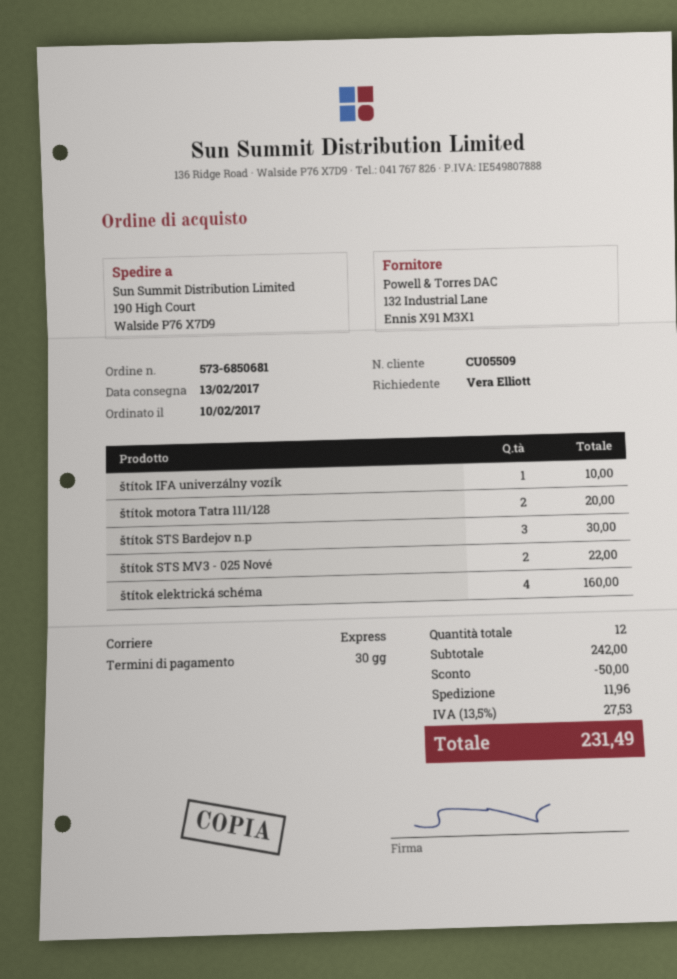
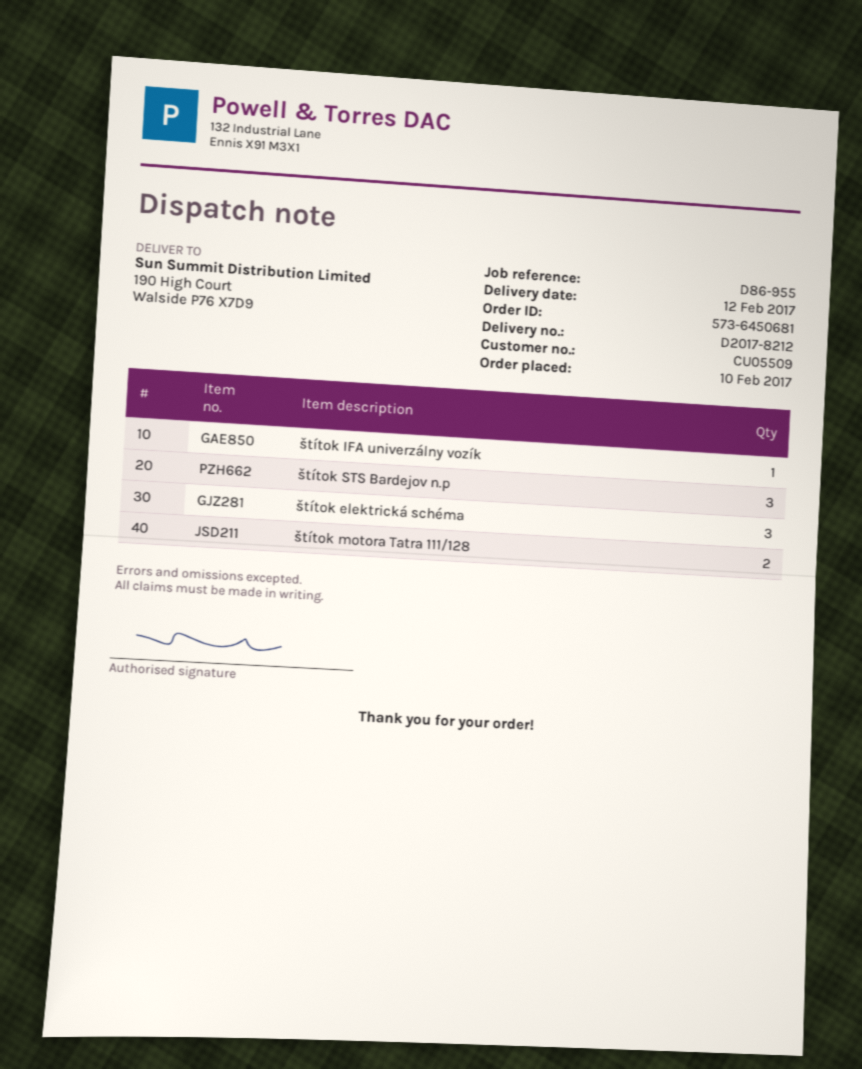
order number: 573-6850681 -> 573-6450681
delivery date: 2017-02-13 -> 2017-02-12
štítok STS MV3 - 025 Nové: 2 -> none
štítok elektrická schéma: 4 -> 3

